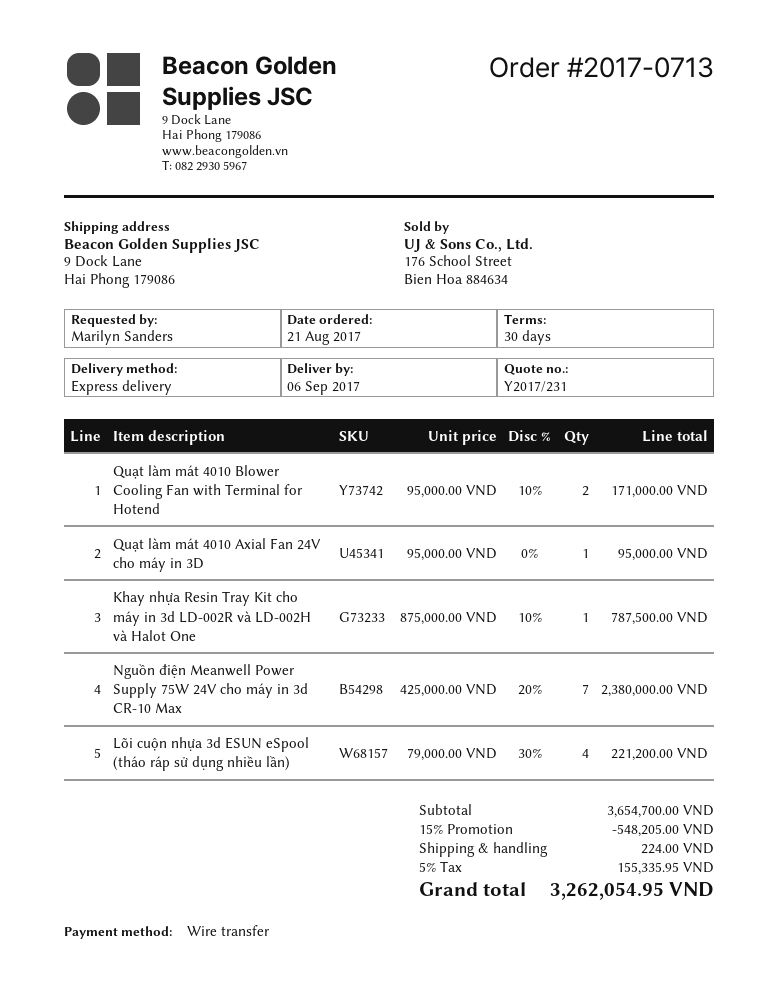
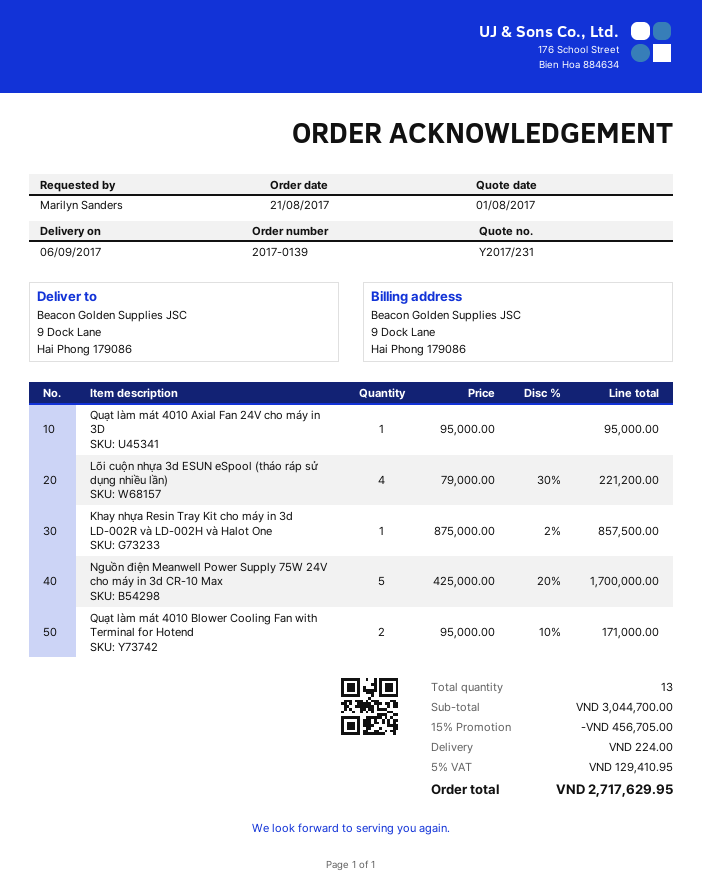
order number: 2017-0713 -> 2017-0139
Khay nhựa Resin Tray Kit cho máy in 3d LD-002R và LD-002H và Halot One: 1 x 875000.00 - 10% = 787500.00 -> 1 x 875000.00 - 2% = 857500.00
Nguồn điện Meanwell Power Supply 75W 24V cho máy in 3d CR-10 Max: 7 x 425000.00 - 20% = 2380000.00 -> 5 x 425000.00 - 20% = 1700000.00
subtotal: 3654700.00 -> 3044700.00
discount: 15% = 548205.00 -> 15% = 456705.00
tax: 5% = 155335.95 -> 5% = 129410.95
total: 3262054.95 -> 2717629.95

